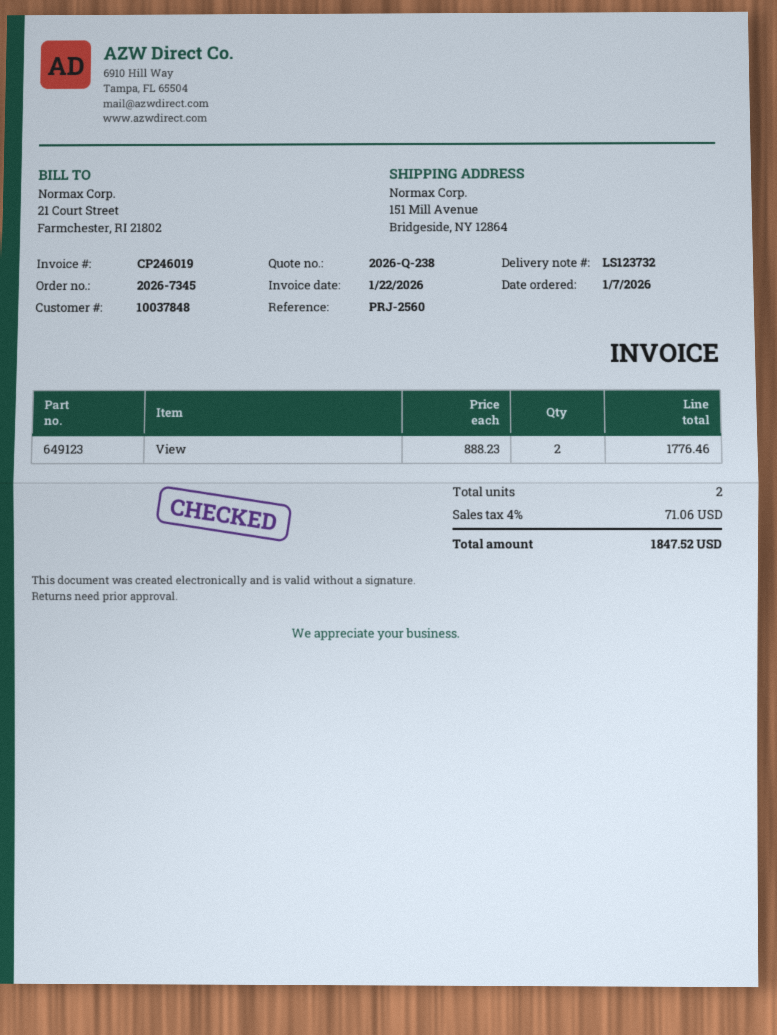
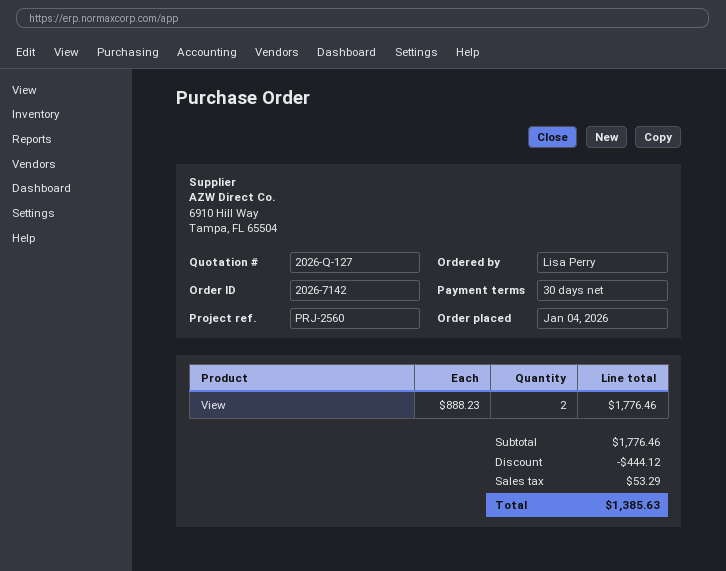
quote number: 2026-Q-238 -> 2026-Q-127
order number: 2026-7345 -> 2026-7142
order date: 2026-01-07 -> 2026-01-04
discount: none -> 444.12
tax: 71.06 -> 53.29
total: 1847.52 -> 1385.63

